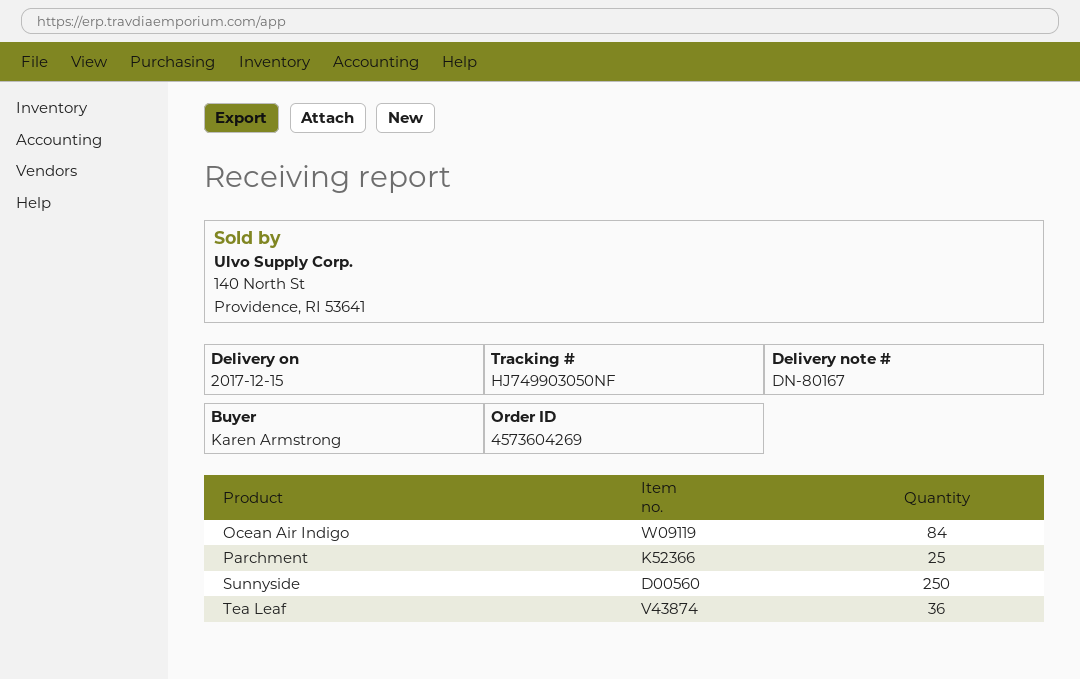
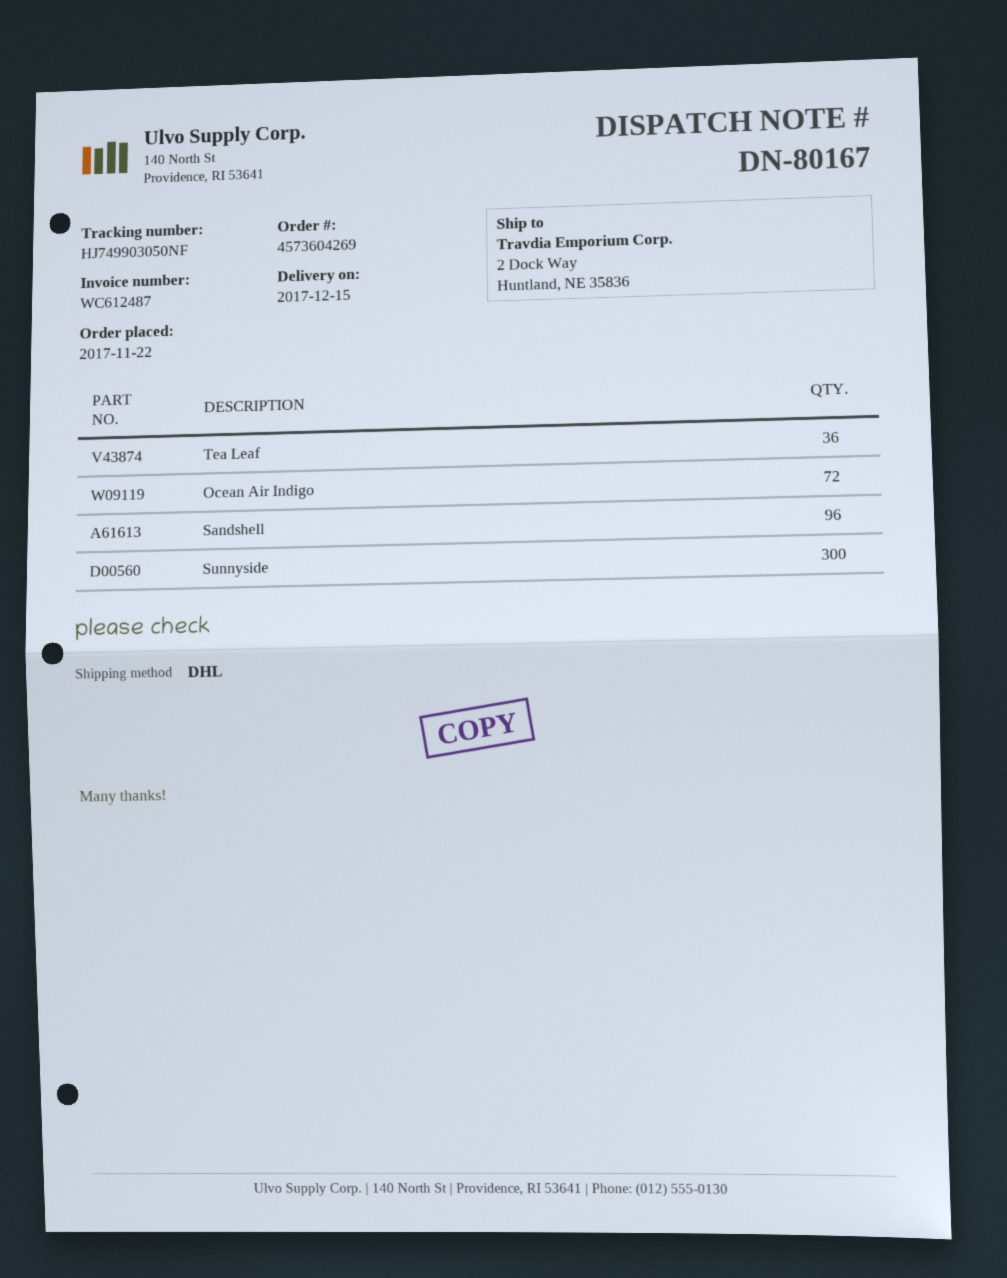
Ocean Air Indigo: 84 -> 72
Parchment: 25 -> none
Sunnyside: 250 -> 300
Sandshell: none -> 96

